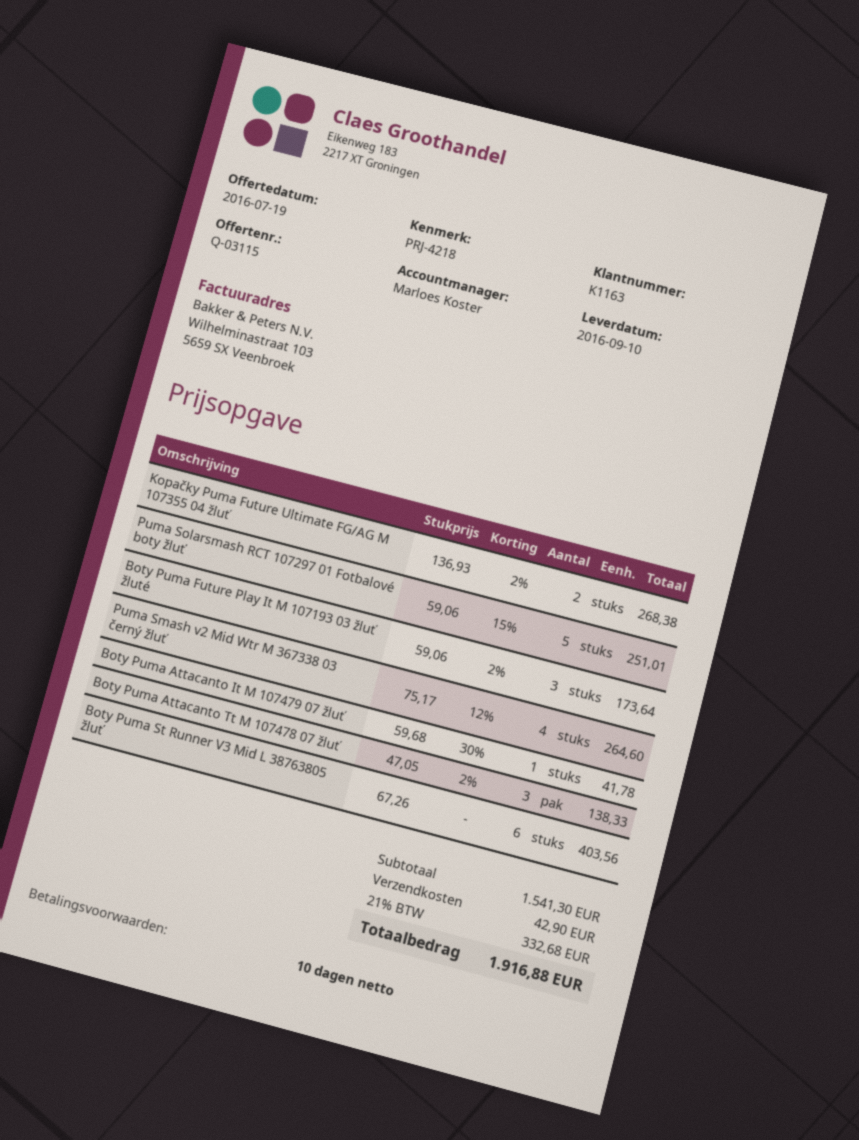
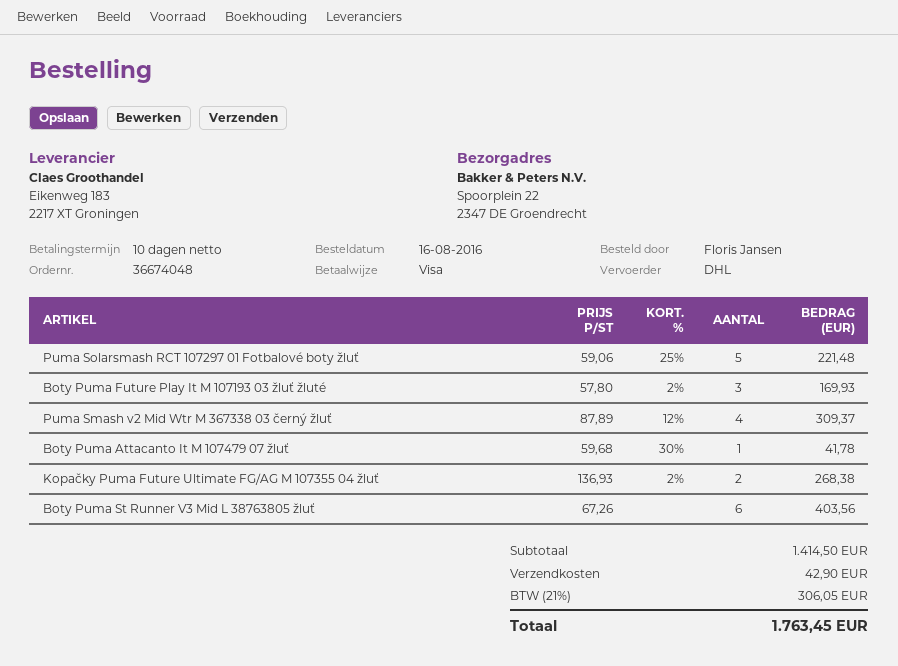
Puma Solarsmash RCT 107297 01 Fotbalové boty žluť: 5 x 59.06 - 15% = 251.01 -> 5 x 59.06 - 25% = 221.48
Boty Puma Future Play It M 107193 03 žluť žluté: 3 x 59.06 - 2% = 173.64 -> 3 x 57.80 - 2% = 169.93
Puma Smash v2 Mid Wtr M 367338 03 černý žluť: 4 x 75.17 - 12% = 264.60 -> 4 x 87.89 - 12% = 309.37
Boty Puma Attacanto Tt M 107478 07 žluť: 3 x 47.05 - 2% = 138.33 -> none
subtotal: 1541.30 -> 1414.50
tax: 21% = 332.68 -> 21% = 306.05
total: 1916.88 -> 1763.45

